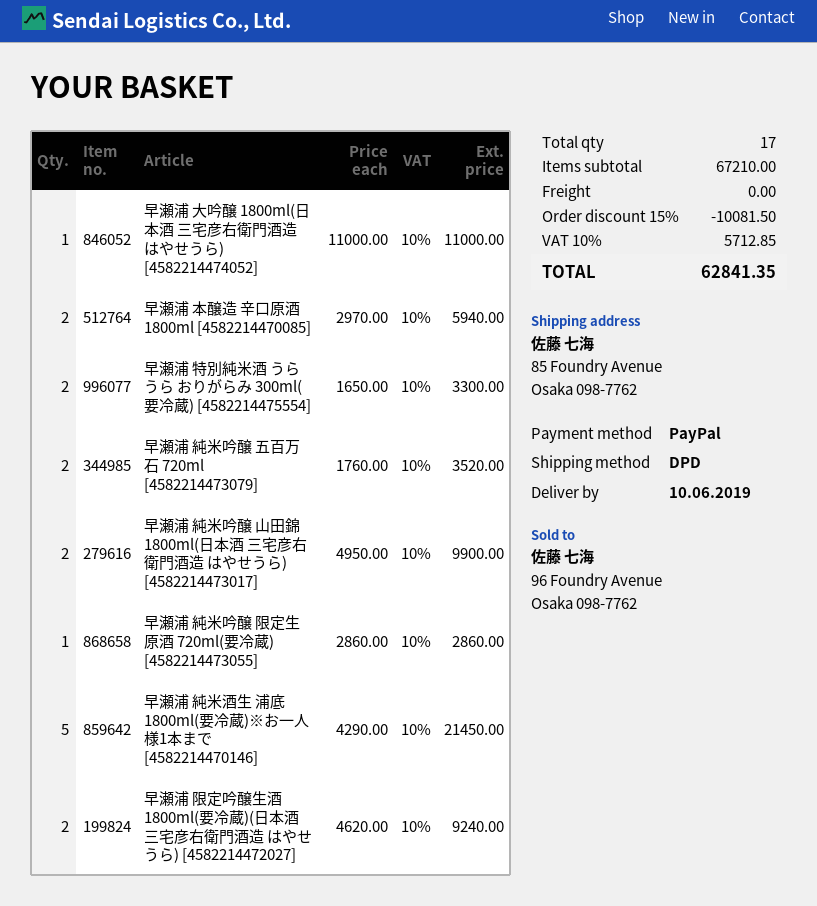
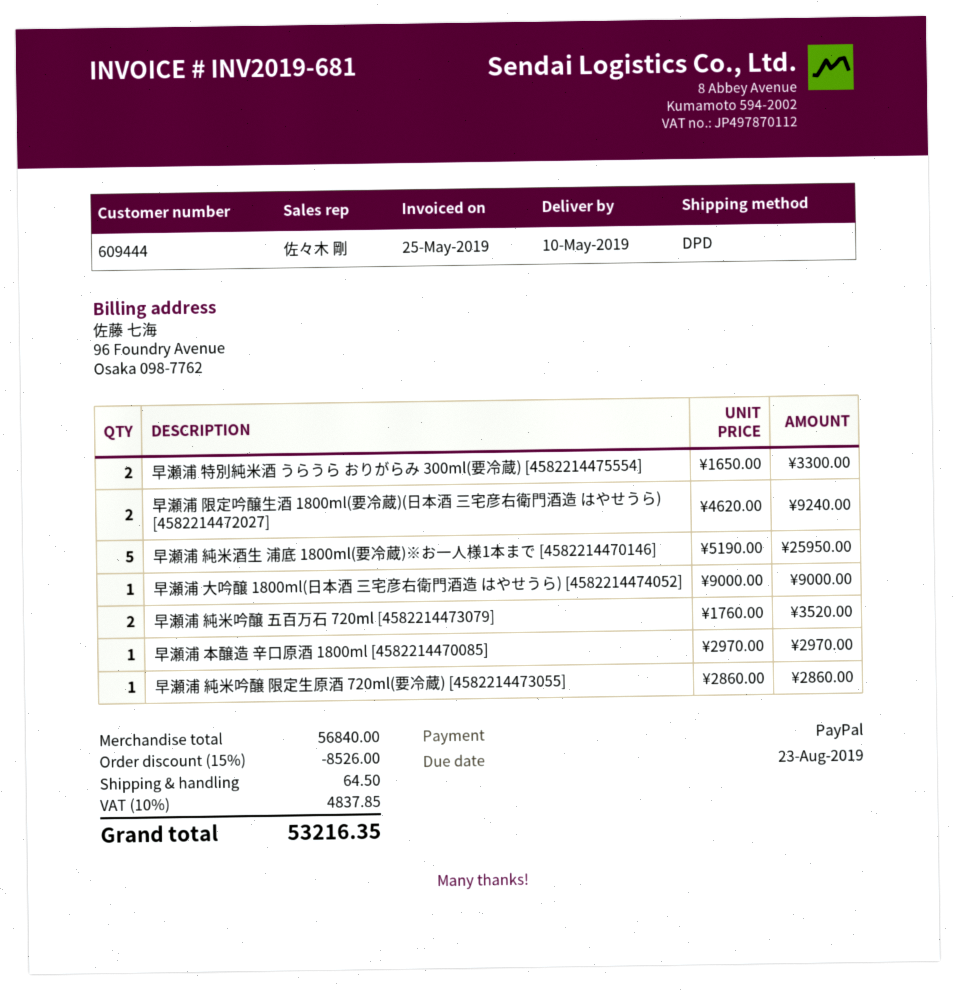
delivery date: 2019-06-10 -> 2019-05-10
早瀬浦 大吟醸 1800ml(日本酒 三宅彦右衛門酒造 はやせうら) [4582214474052]: 1 x 11000.00 = 11000.00 -> 1 x 9000.00 = 9000.00
早瀬浦 本醸造 辛口原酒 1800ml [4582214470085]: 2 x 2970.00 = 5940.00 -> 1 x 2970.00 = 2970.00
早瀬浦 純米吟醸 山田錦 1800ml(日本酒 三宅彦右衛門酒造 はやせうら) [4582214473017]: 2 x 4950.00 = 9900.00 -> none
早瀬浦 純米酒生 浦底 1800ml(要冷蔵)※お一人様1本まで [4582214470146]: 5 x 4290.00 = 21450.00 -> 5 x 5190.00 = 25950.00
subtotal: 67210.00 -> 56840.00
discount: 15% = 10081.50 -> 15% = 8526.00
shipping: 0.00 -> 64.50
tax: 10% = 5712.85 -> 10% = 4837.85
total: 62841.35 -> 53216.35

